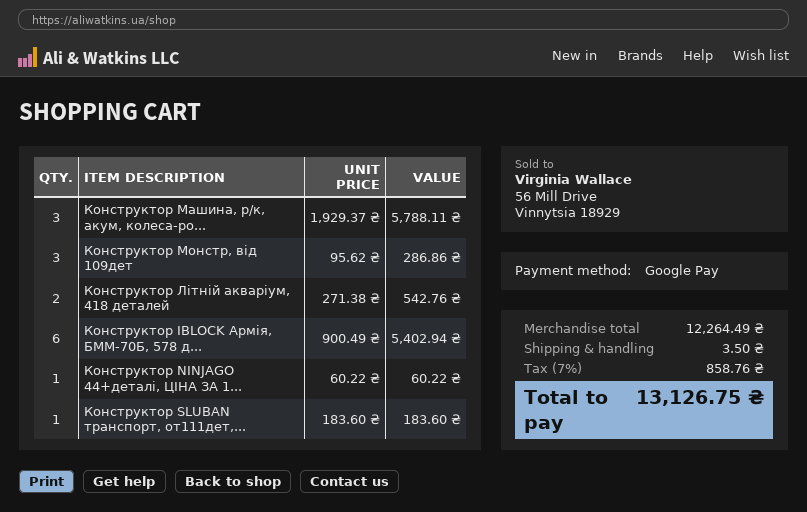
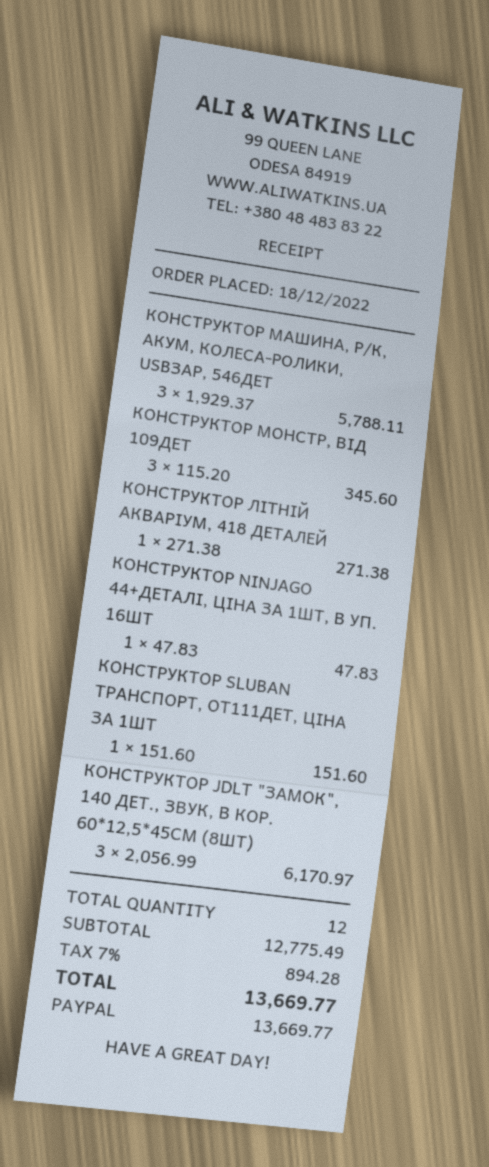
payment method: Google Pay -> PayPal
Конструктор Монстр, від 109дет: 3 x 95.62 = 286.86 -> 3 x 115.20 = 345.60
Конструктор Літній акваріум, 418 деталей: 2 x 271.38 = 542.76 -> 1 x 271.38 = 271.38
Конструктор IBLOCK Армія, БMM-70Б, 578 д...: 6 x 900.49 = 5402.94 -> none
Конструктор NINJAGO 44+деталі, ЦІНА ЗА 1...: 1 x 60.22 = 60.22 -> 1 x 47.83 = 47.83
Конструктор SLUBAN транспорт, от111дет,...: 1 x 183.60 = 183.60 -> 1 x 151.60 = 151.60
КОНСТРУКТОР JDLT "ЗАМОК", 140 ДЕТ., ЗВУК, В КОР. 60*12,5*45СМ (8ШТ): none -> 3 x 2056.99 = 6170.97
subtotal: 12264.49 -> 12775.49
shipping: 3.50 -> none
tax: 7% = 858.76 -> 7% = 894.28
total: 13126.75 -> 13669.77

